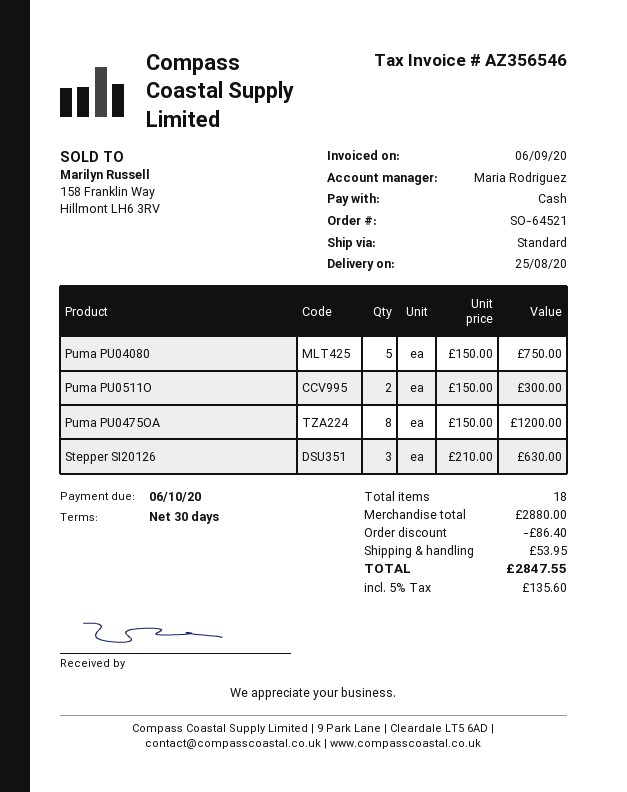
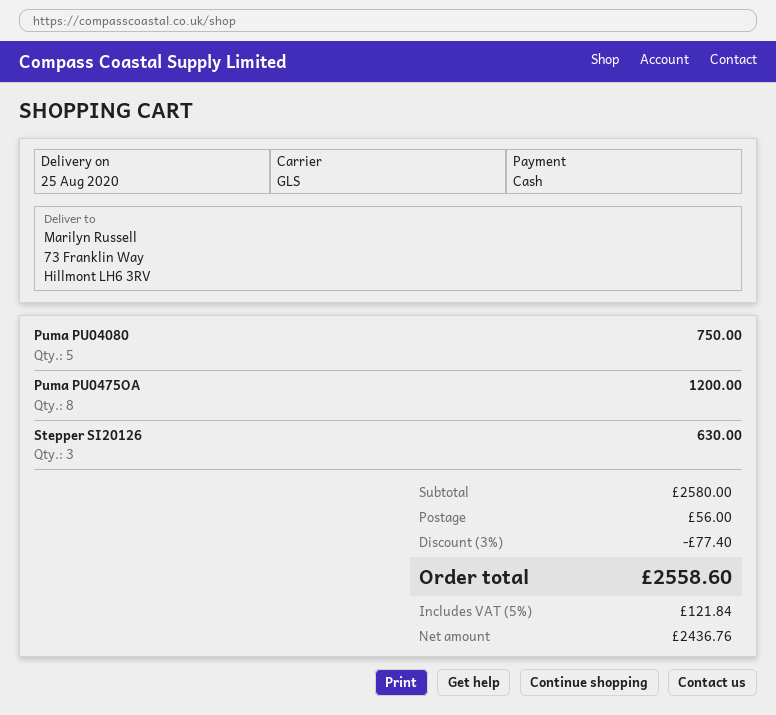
shipping method: standard -> GLS
Puma PU0511O: 2 for 300.00 -> none
subtotal: 2880.00 -> 2580.00
discount: 86.40 -> 77.40
shipping: 53.95 -> 56.00
tax: 5% = 135.60 -> 5% = 121.84
total: 2847.55 -> 2558.60

